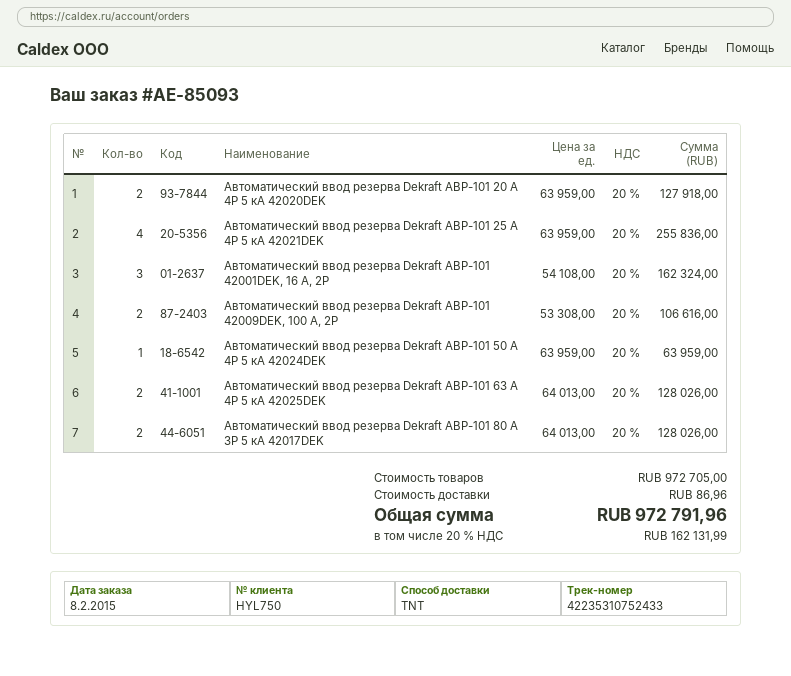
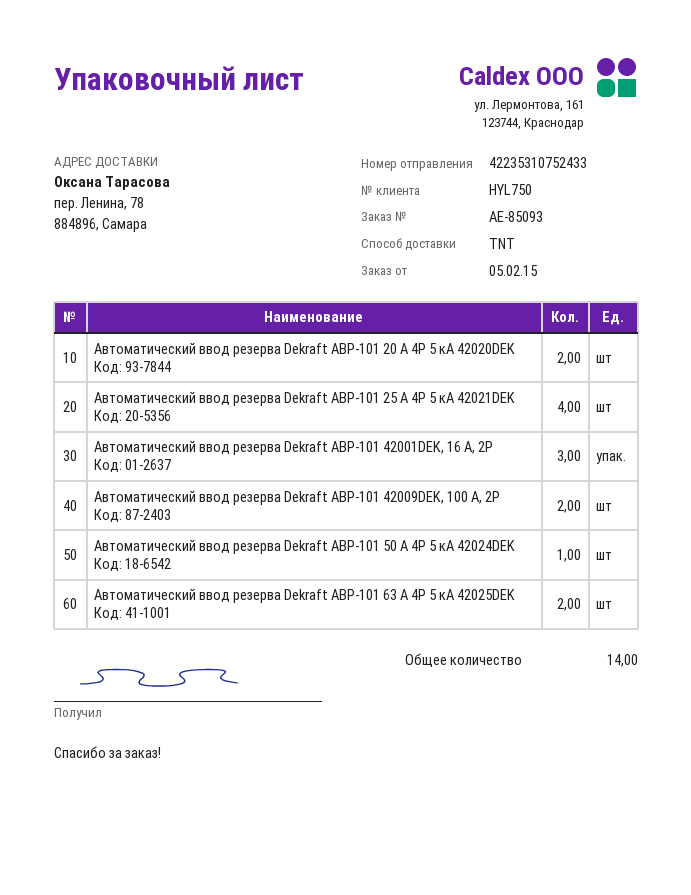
order date: 2015-02-08 -> 2015-02-05
Автоматический ввод резерва Dekraft АВР-101 80 А 3Р 5 кА 42017DEK: 2 -> none

